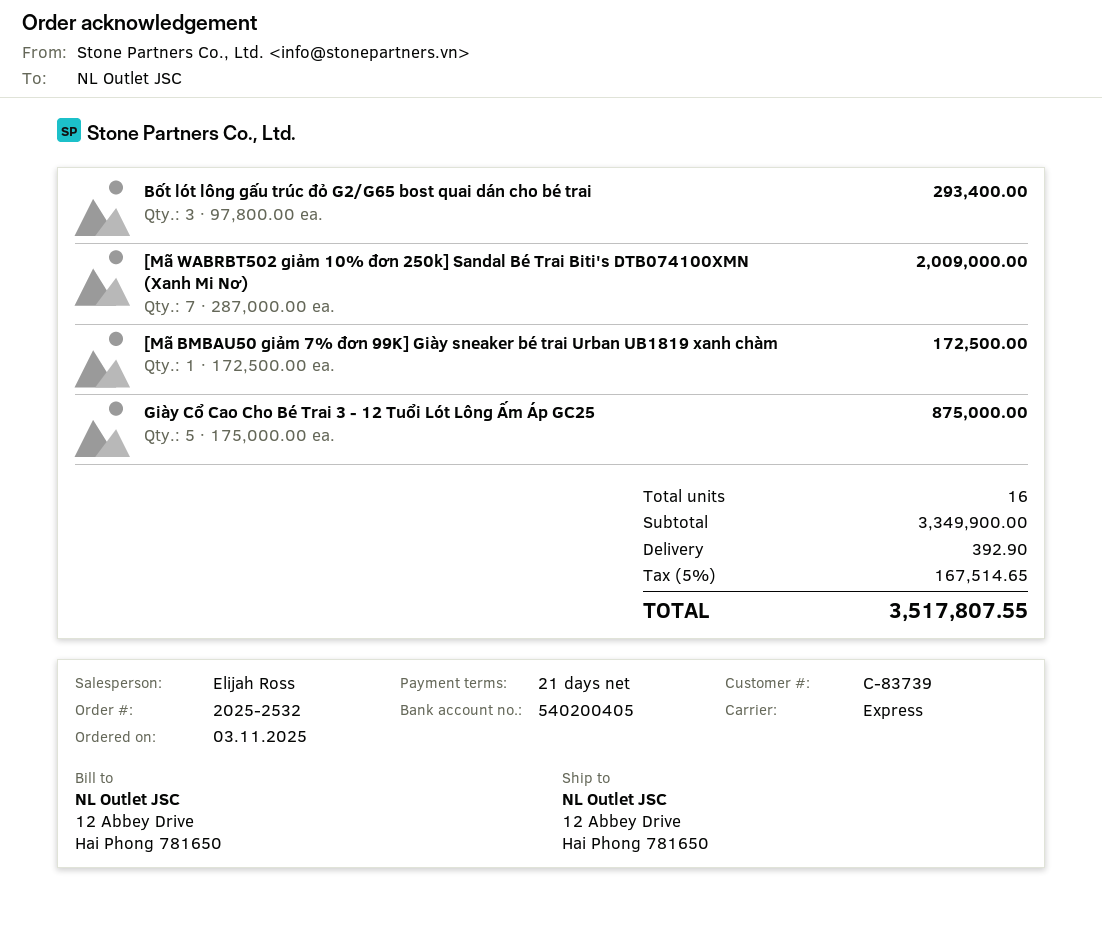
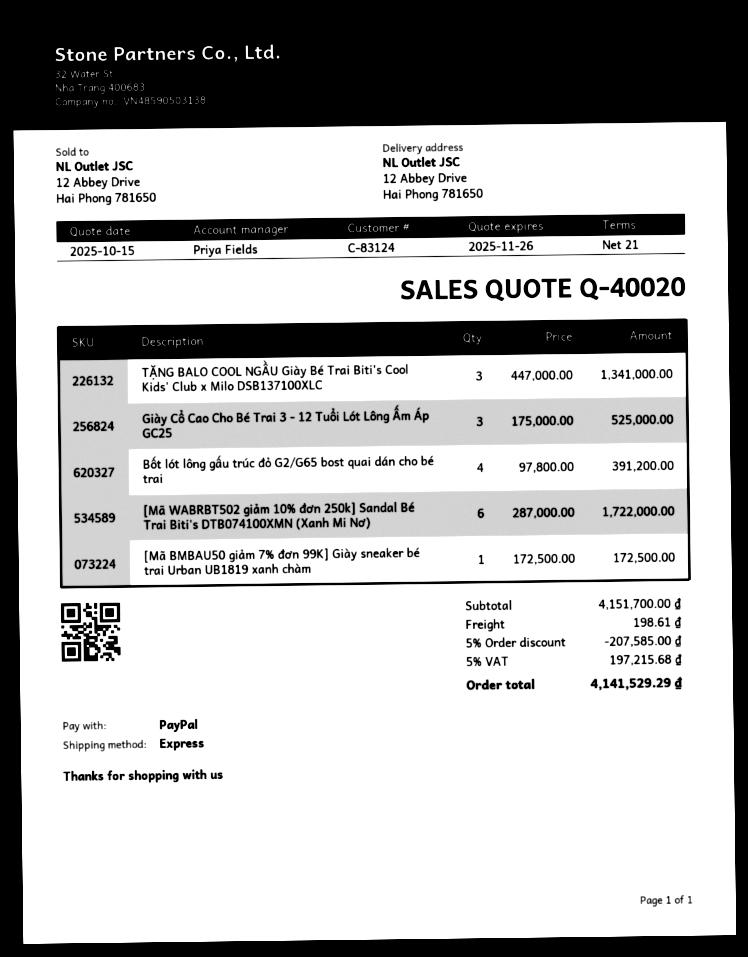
customer number: C-83739 -> C-83124
sales rep: Elijah Ross -> Priya Fields
Bốt lót lông gấu trúc đỏ G2/G65 bost quai dán cho bé trai: 3 x 97800.00 = 293400.00 -> 4 x 97800.00 = 391200.00
[Mã WABRBT502 giảm 10% đơn 250k] Sandal Bé Trai Biti's DTB074100XMN (Xanh Mi Nơ): 7 x 287000.00 = 2009000.00 -> 6 x 287000.00 = 1722000.00
Giày Cổ Cao Cho Bé Trai 3 - 12 Tuổi Lót Lông Ấm Áp GC25: 5 x 175000.00 = 875000.00 -> 3 x 175000.00 = 525000.00
TẶNG BALO COOL NGẦU Giày Bé Trai Biti's Cool Kids’ Club x Milo DSB137100XLC: none -> 3 x 447000.00 = 1341000.00
subtotal: 3349900.00 -> 4151700.00
discount: none -> 5% = 207585.00
shipping: 392.90 -> 198.61
tax: 5% = 167514.65 -> 5% = 197215.68
total: 3517807.55 -> 4141529.29

